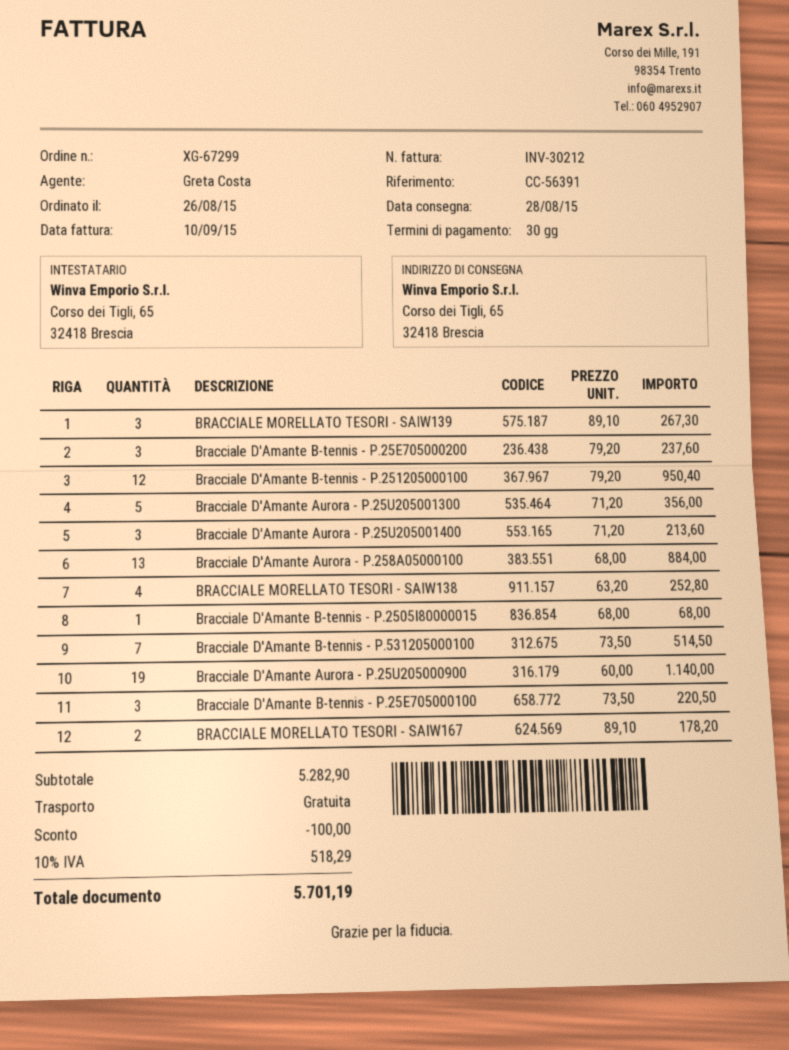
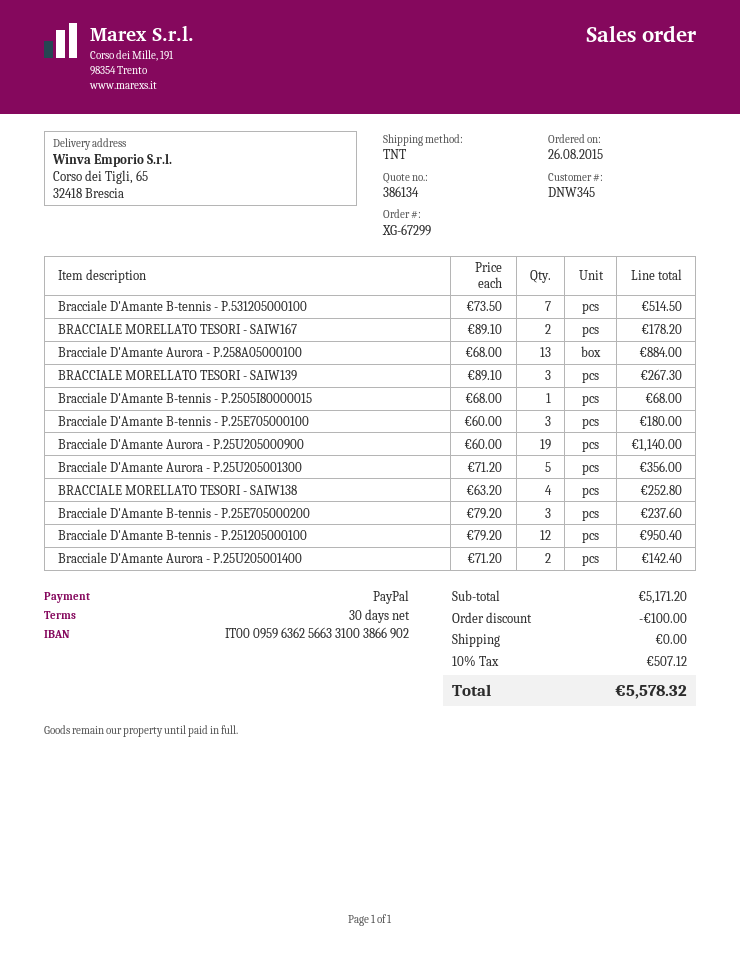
Bracciale D'Amante Aurora - P.25U205001400: 3 x 71.20 = 213.60 -> 2 x 71.20 = 142.40
Bracciale D'Amante B-tennis - P.25E705000100: 3 x 73.50 = 220.50 -> 3 x 60.00 = 180.00
subtotal: 5282.90 -> 5171.20
tax: 10% = 518.29 -> 10% = 507.12
total: 5701.19 -> 5578.32

